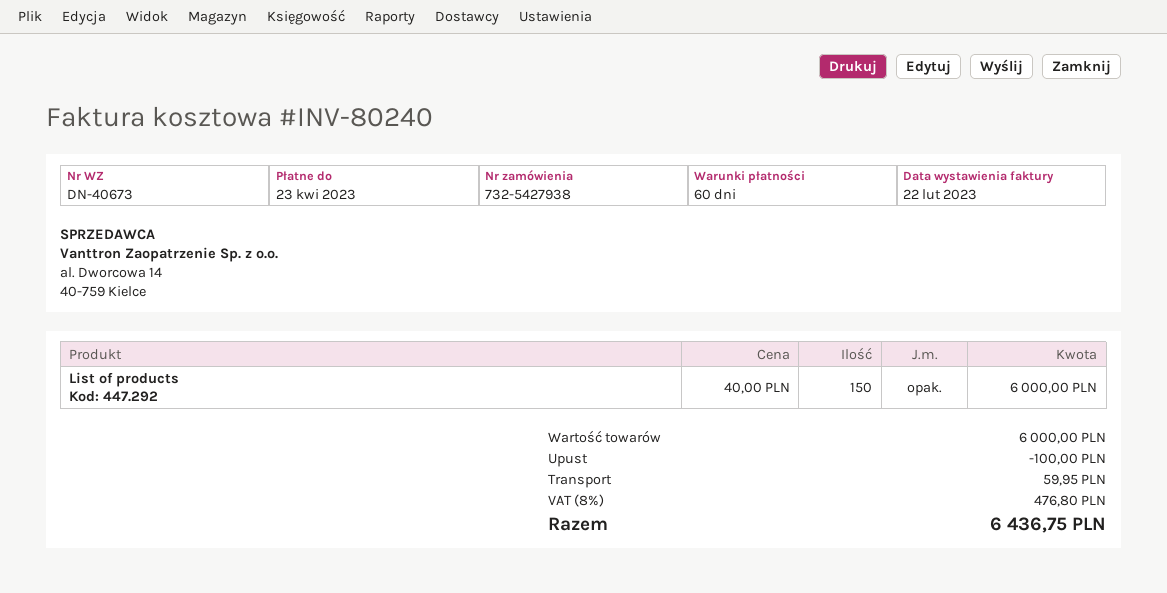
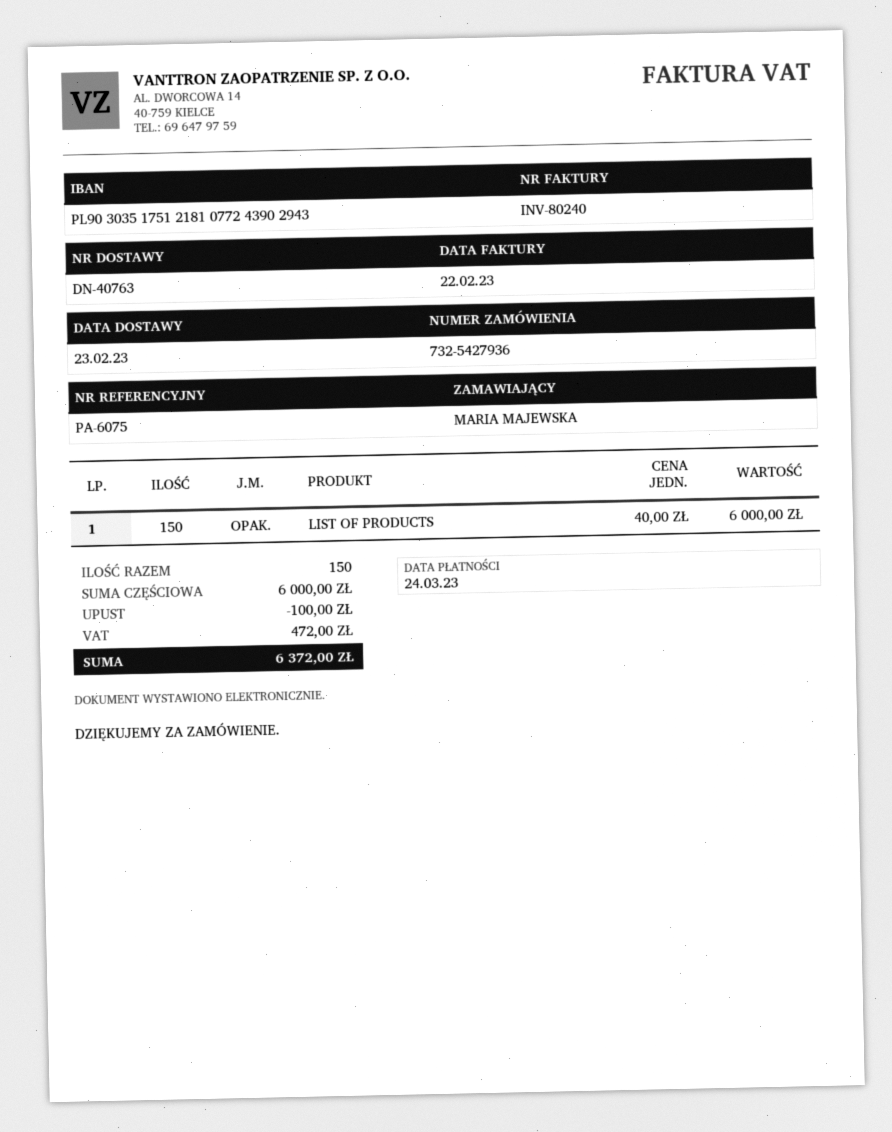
order number: 732-5427938 -> 732-5427936
delivery note number: DN-40673 -> DN-40763
due date: 2023-04-23 -> 2023-03-24
shipping: 59.95 -> none
tax: 476.80 -> 472.00
total: 6436.75 -> 6372.00

